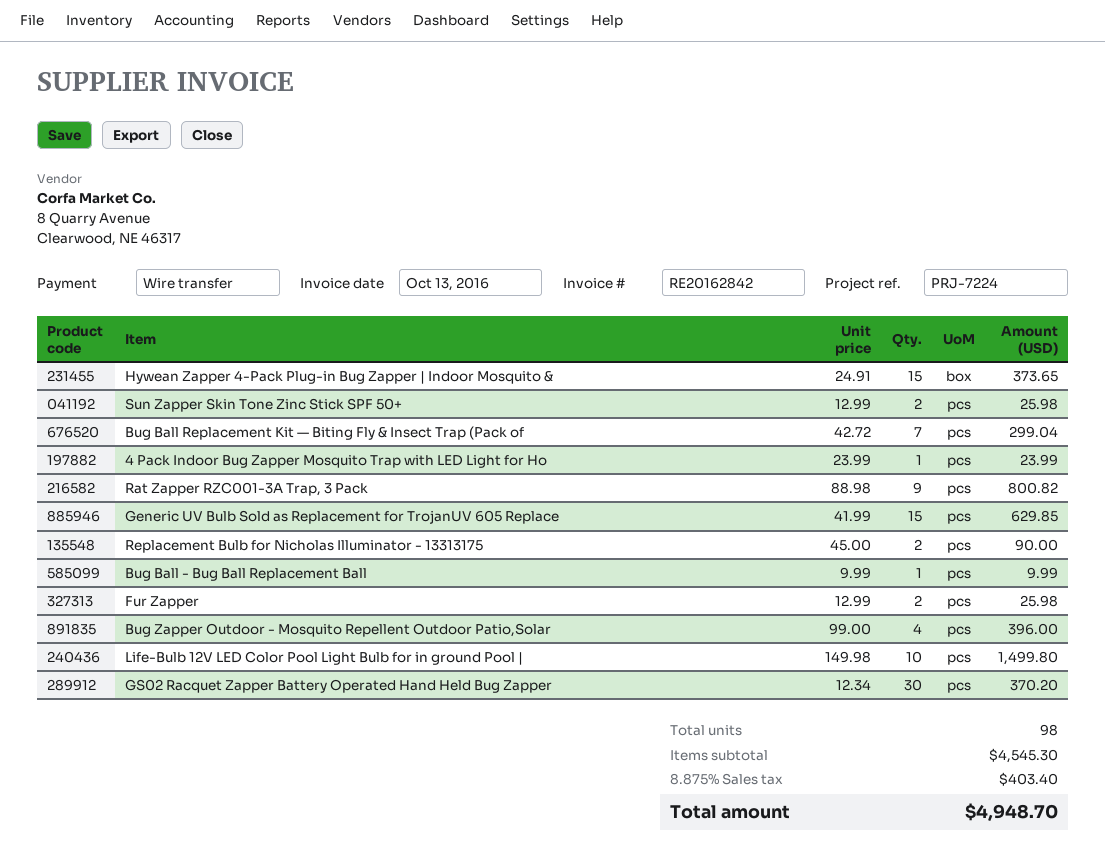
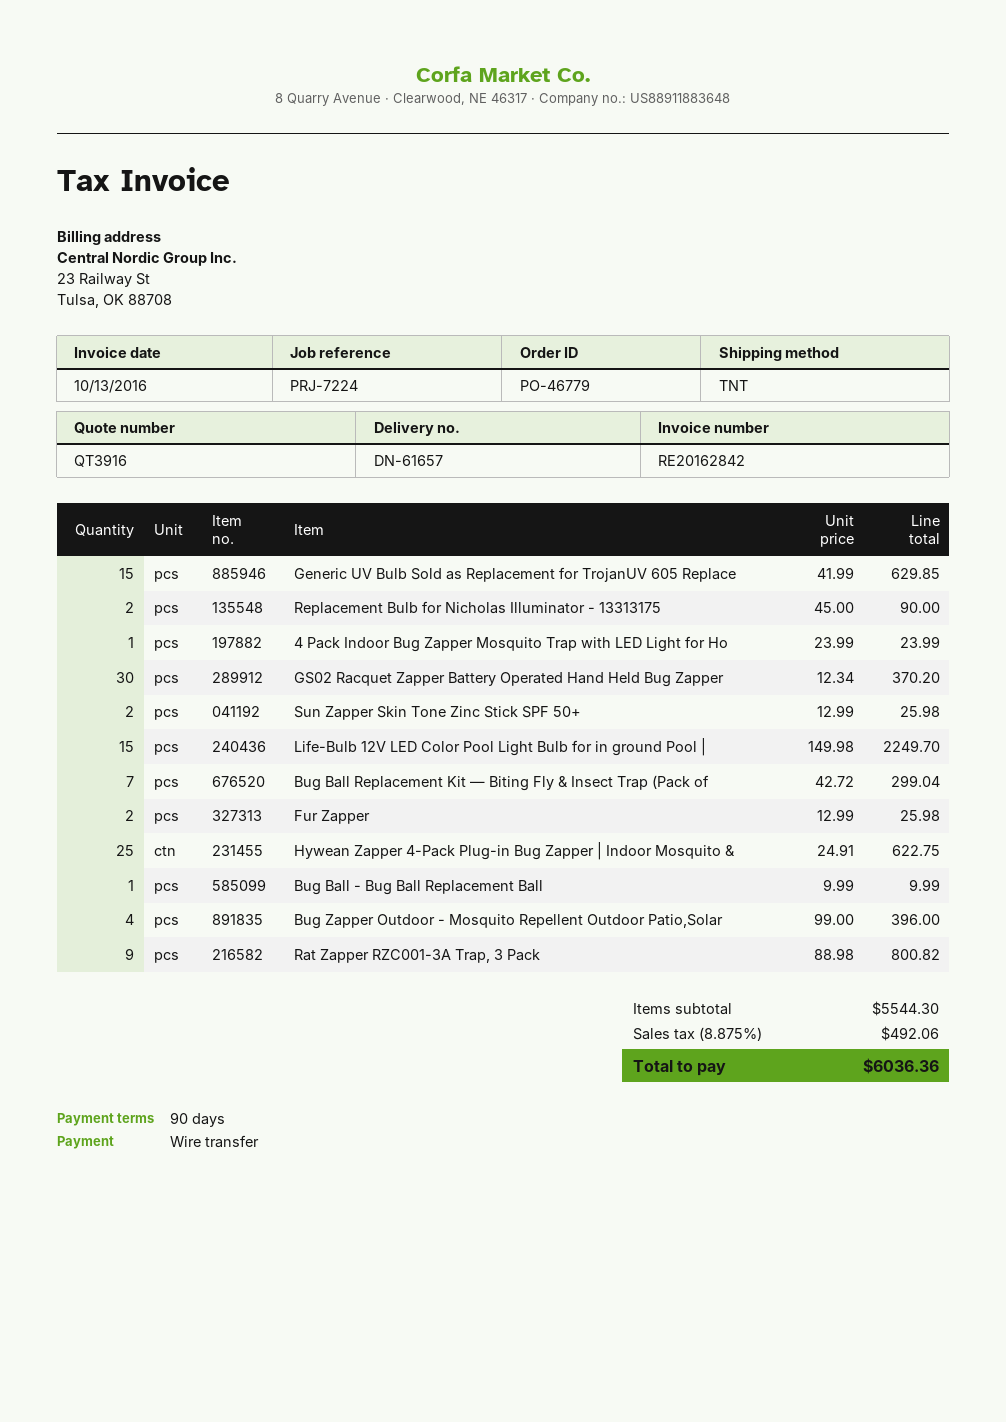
Hywean Zapper 4-Pack Plug-in Bug Zapper | Indoor Mosquito &: 15 x 24.91 = 373.65 -> 25 x 24.91 = 622.75
Life-Bulb 12V LED Color Pool Light Bulb for in ground Pool |: 10 x 149.98 = 1499.80 -> 15 x 149.98 = 2249.70
subtotal: 4545.30 -> 5544.30
tax: 8.875% = 403.40 -> 8.875% = 492.06
total: 4948.70 -> 6036.36

